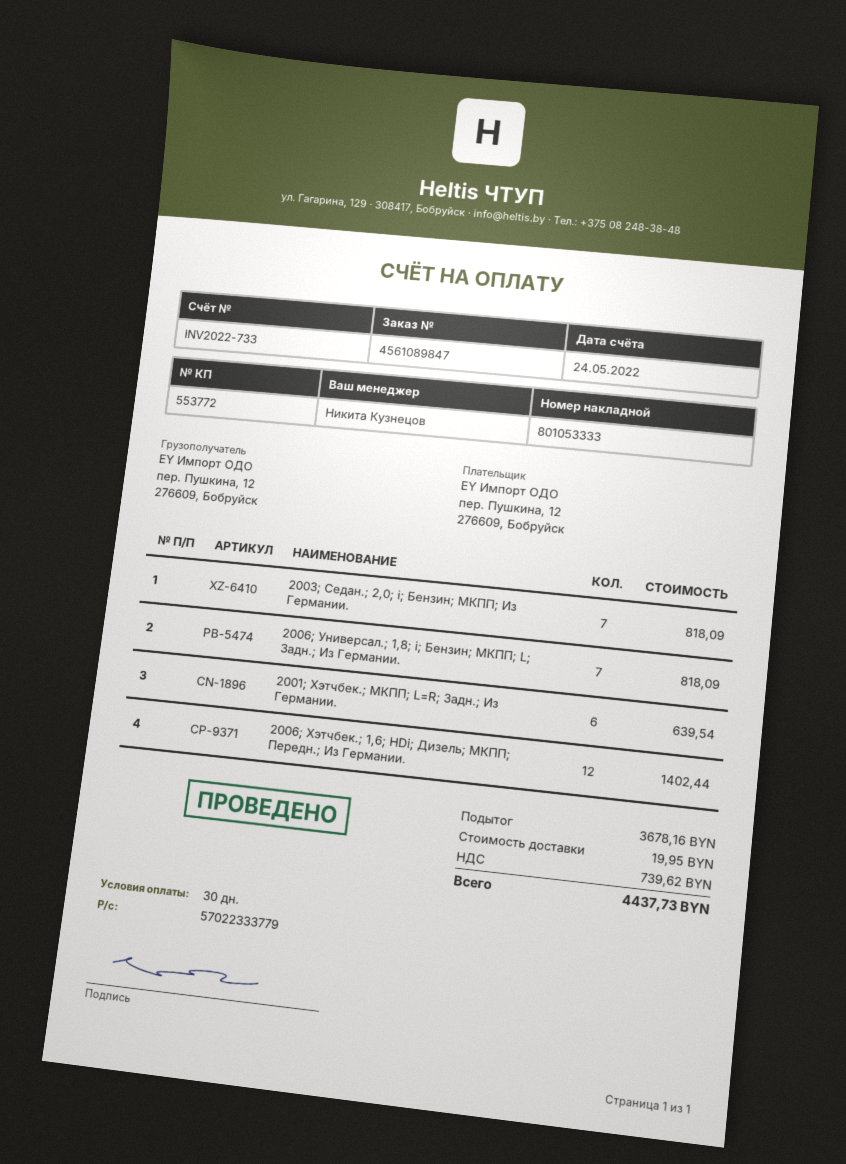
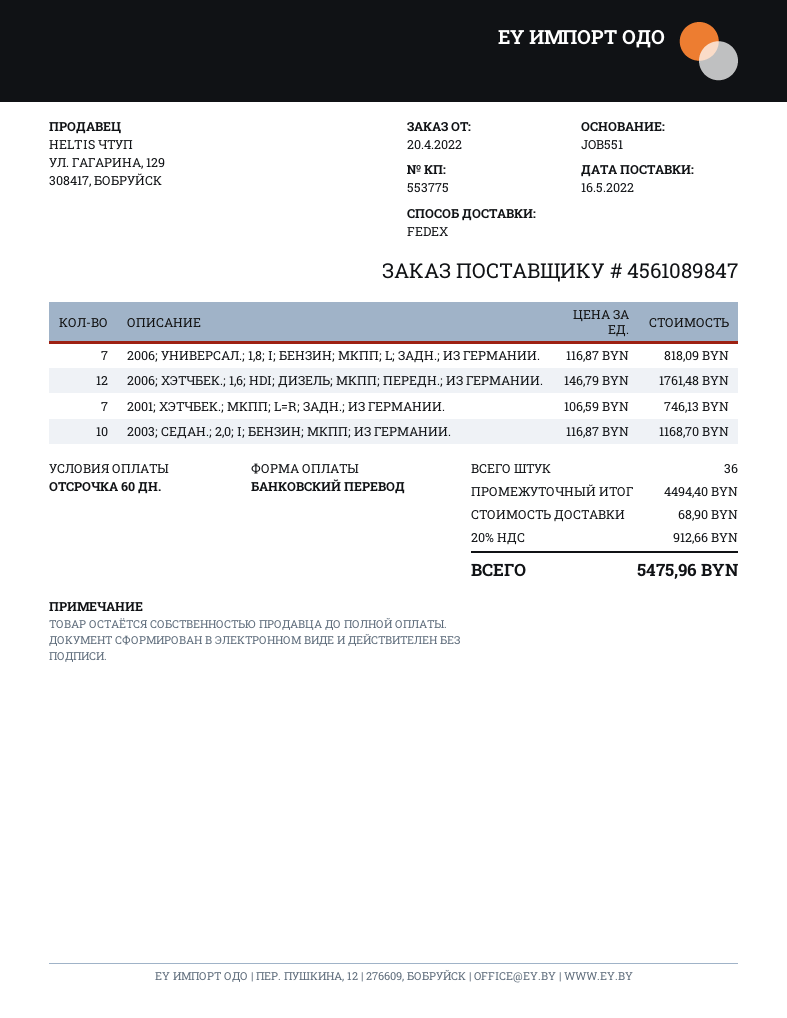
quote number: 553772 -> 553775
payment terms: 30 days -> 60 days
2003; Седан.; 2,0; i; Бензин; МКПП; Из Германии.: 7 for 818.09 -> 10 for 1168.70
2001; Хэтчбек.; МКПП; L=R; Задн.; Из Германии.: 6 for 639.54 -> 7 for 746.13
2006; Хэтчбек.; 1,6; HDi; Дизель; МКПП; Передн.; Из Германии.: 12 for 1402.44 -> 12 for 1761.48
subtotal: 3678.16 -> 4494.40
shipping: 19.95 -> 68.90
tax: 739.62 -> 912.66
total: 4437.73 -> 5475.96

